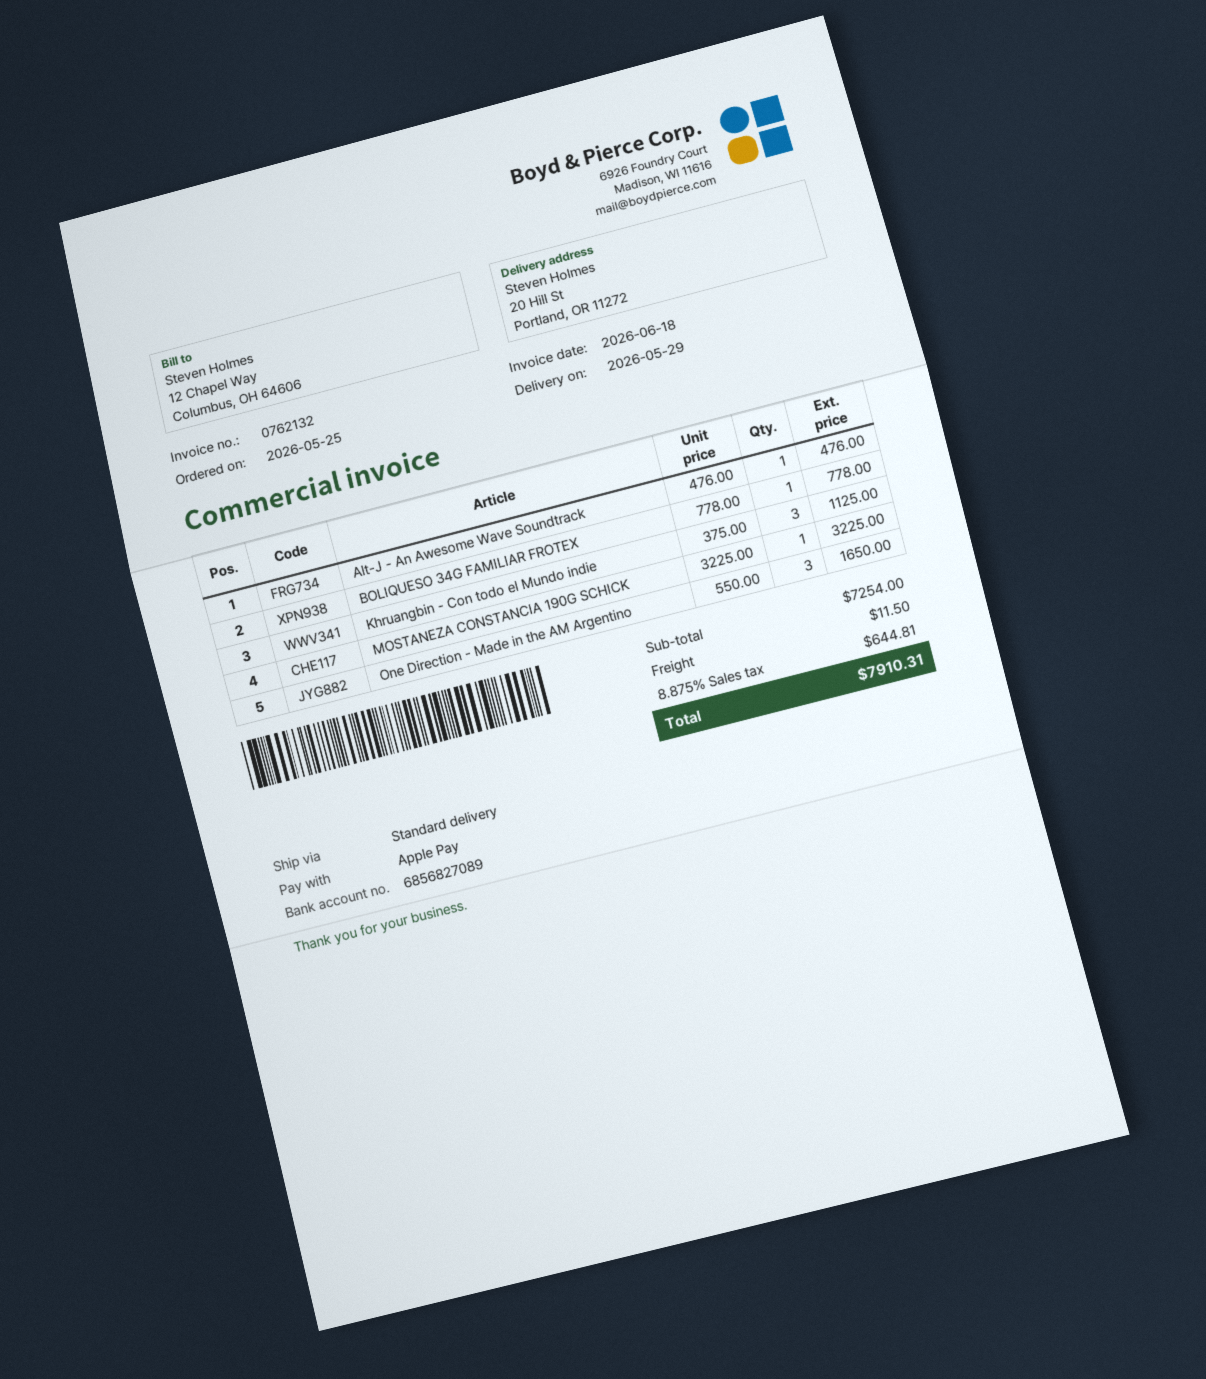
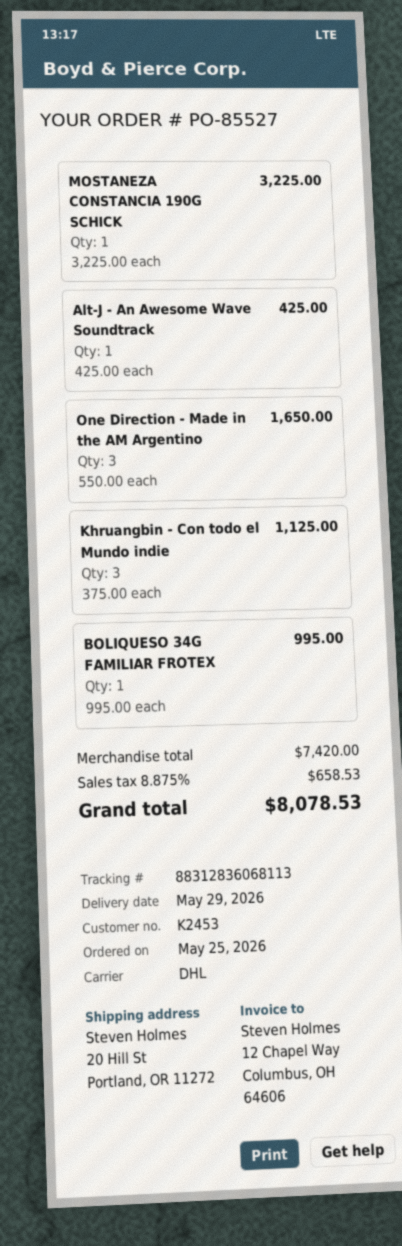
shipping method: standard -> DHL
Alt-J - An Awesome Wave Soundtrack: 1 x 476.00 = 476.00 -> 1 x 425.00 = 425.00
BOLIQUESO 34G FAMILIAR FROTEX: 1 x 778.00 = 778.00 -> 1 x 995.00 = 995.00
subtotal: 7254.00 -> 7420.00
shipping: 11.50 -> none
tax: 8.875% = 644.81 -> 8.875% = 658.53
total: 7910.31 -> 8078.53

